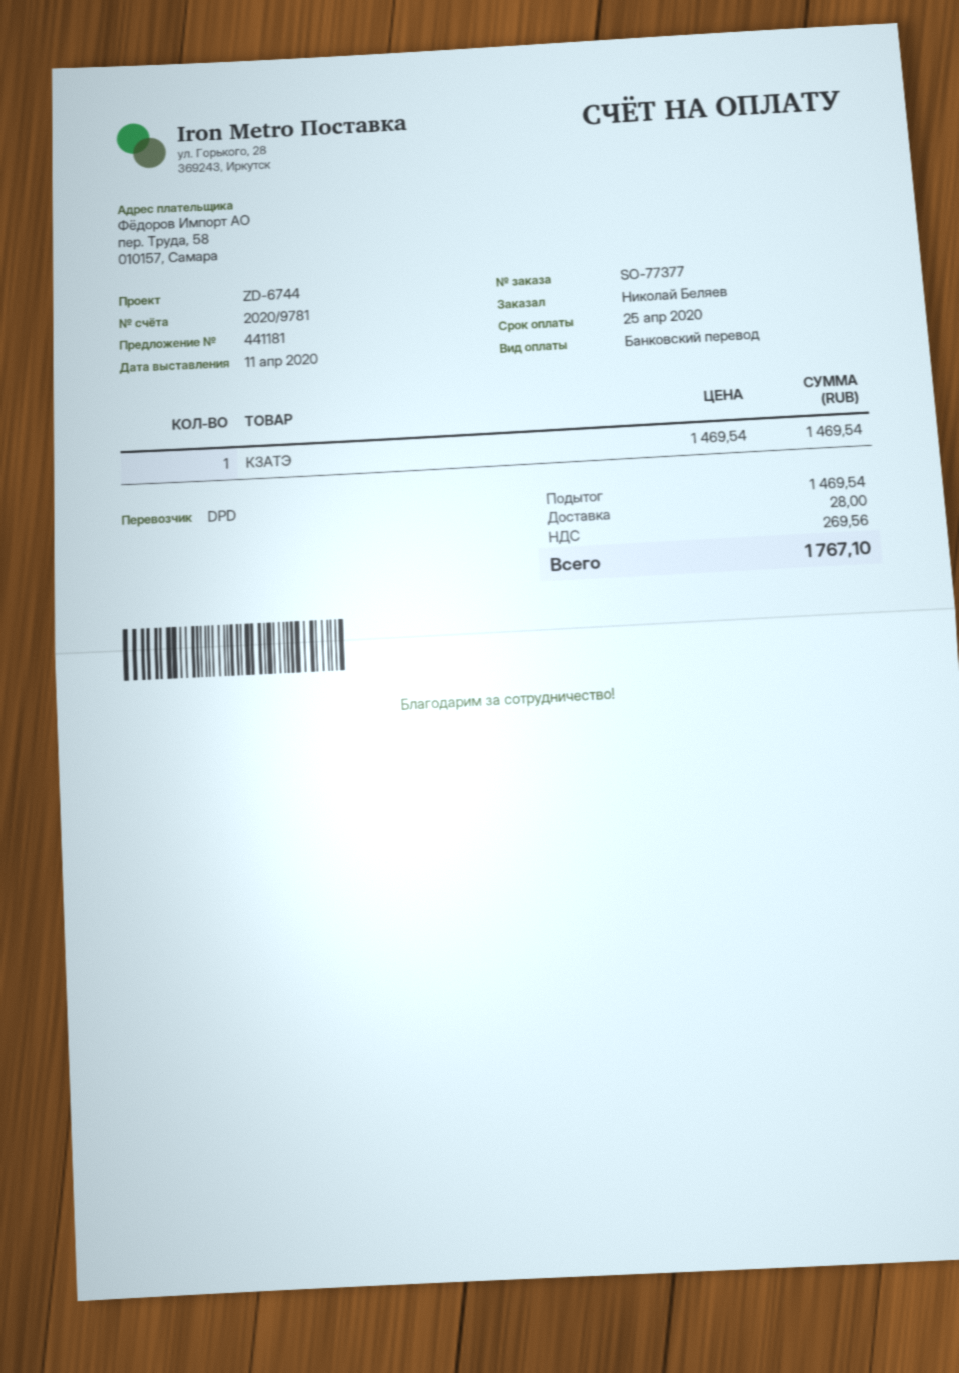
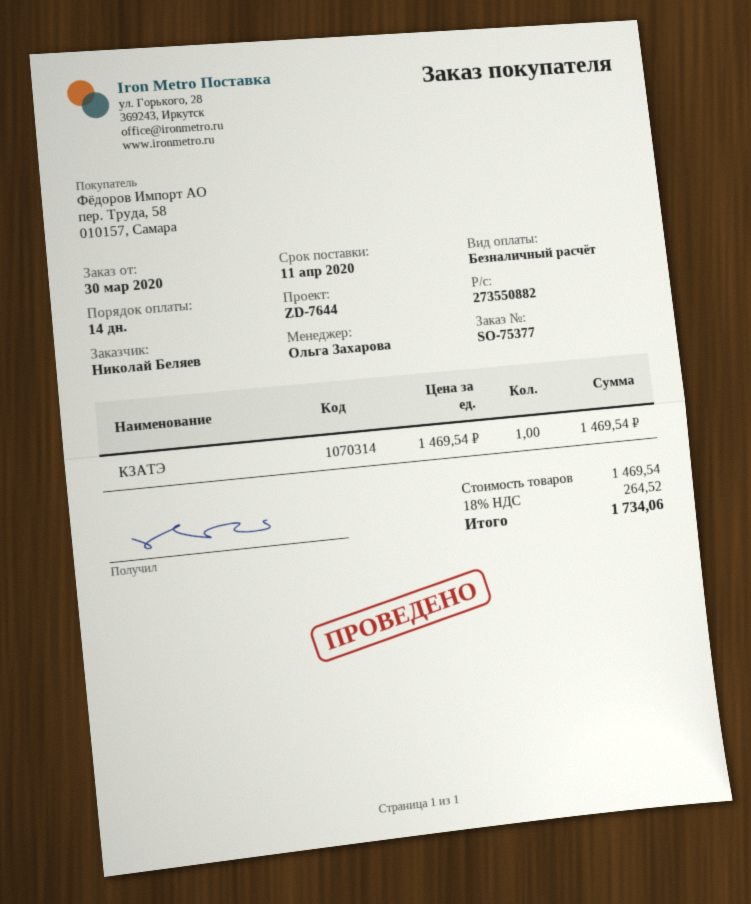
order number: SO-77377 -> SO-75377
reference: ZD-6744 -> ZD-7644
shipping: 28.00 -> none
tax: 269.56 -> 264.52
total: 1767.10 -> 1734.06

